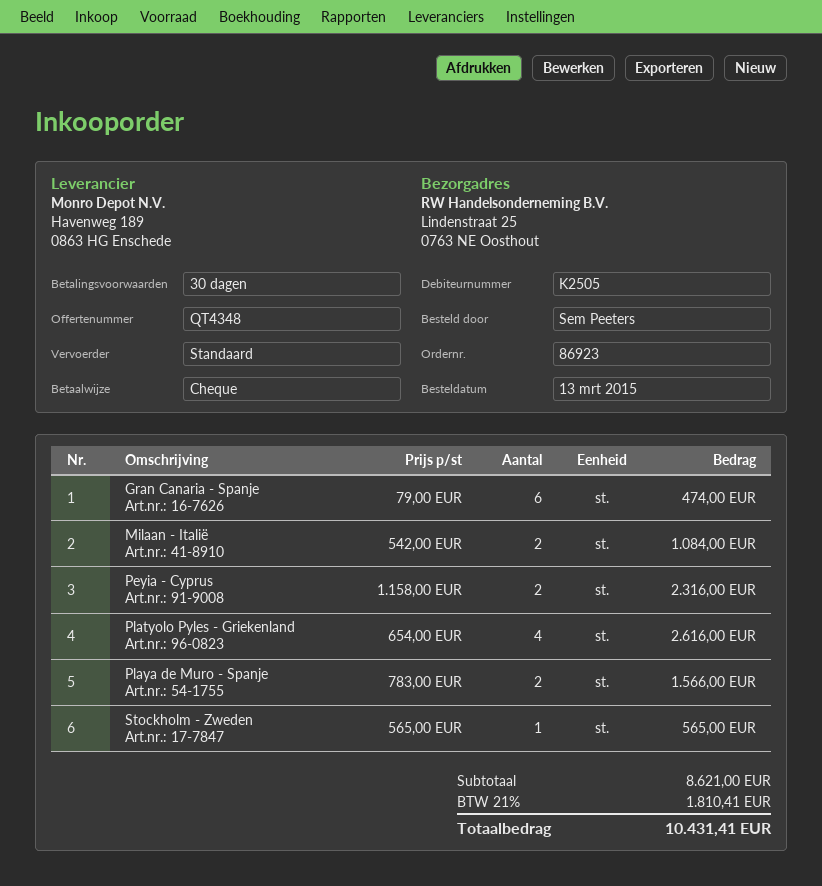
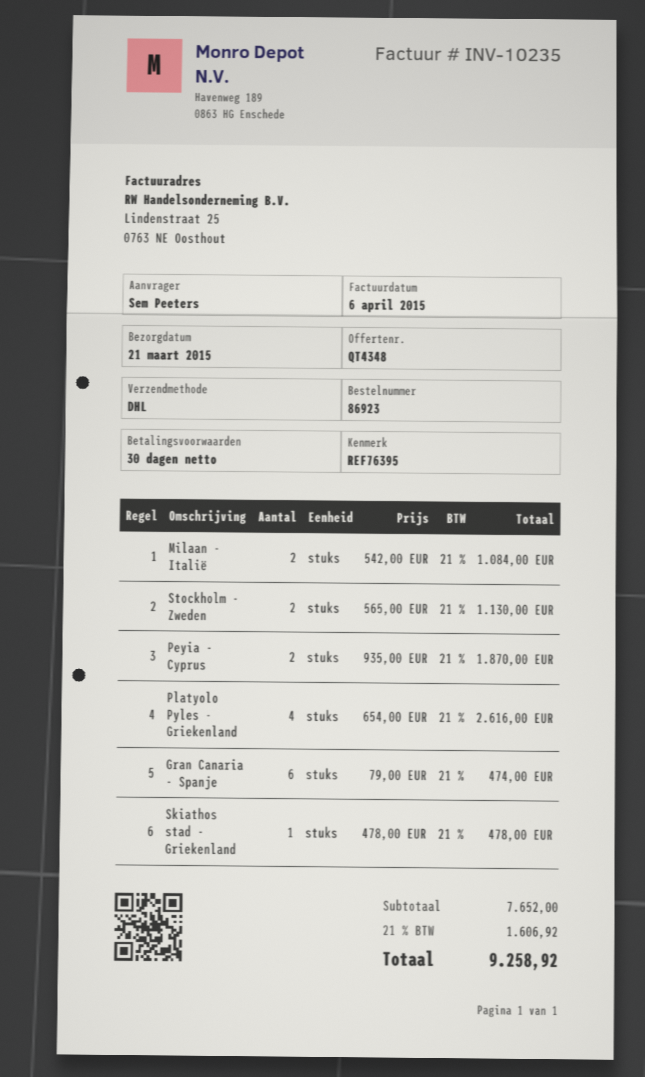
shipping method: standard -> DHL
Peyia - Cyprus: 2 x 1158.00 = 2316.00 -> 2 x 935.00 = 1870.00
Playa de Muro - Spanje: 2 x 783.00 = 1566.00 -> none
Stockholm - Zweden: 1 x 565.00 = 565.00 -> 2 x 565.00 = 1130.00
Skiathos stad - Griekenland: none -> 1 x 478.00 = 478.00
subtotal: 8621.00 -> 7652.00
tax: 21% = 1810.41 -> 21% = 1606.92
total: 10431.41 -> 9258.92

